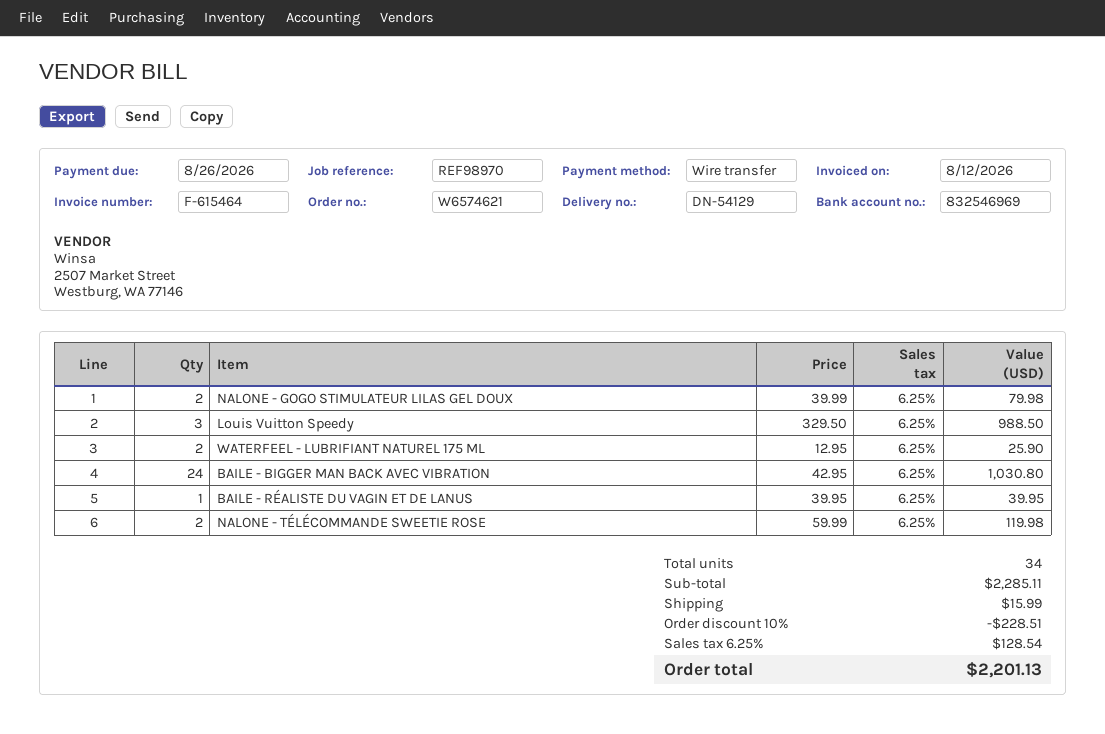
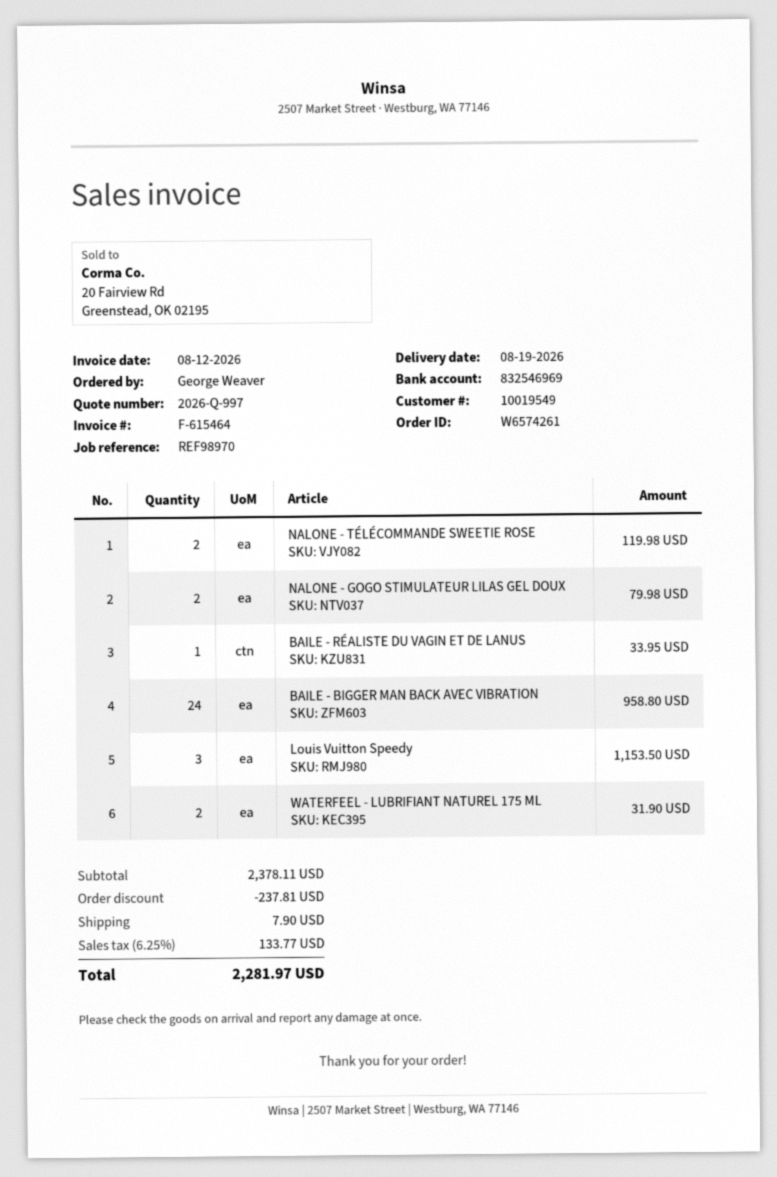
order number: W6574621 -> W6574261
Louis Vuitton Speedy: 3 for 988.50 -> 3 for 1153.50
WATERFEEL - LUBRIFIANT NATUREL 175 ML: 2 for 25.90 -> 2 for 31.90
BAILE - BIGGER MAN BACK AVEC VIBRATION: 24 for 1030.80 -> 24 for 958.80
BAILE - RÉALISTE DU VAGIN ET DE LANUS: 1 for 39.95 -> 1 for 33.95
subtotal: 2285.11 -> 2378.11
discount: 228.51 -> 237.81
shipping: 15.99 -> 7.90
tax: 6.25% = 128.54 -> 6.25% = 133.77
total: 2201.13 -> 2281.97

